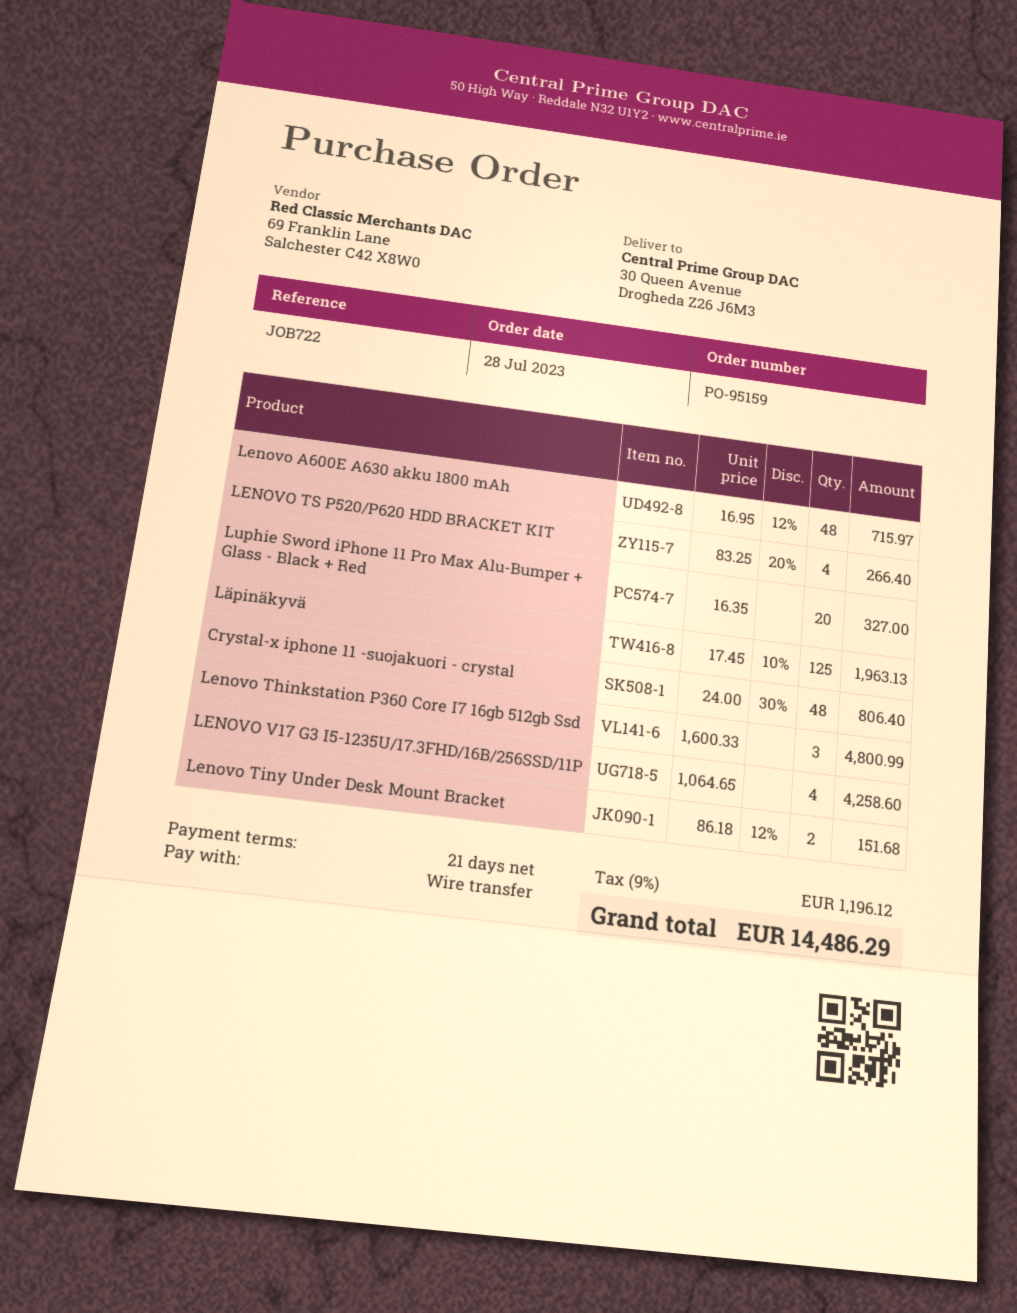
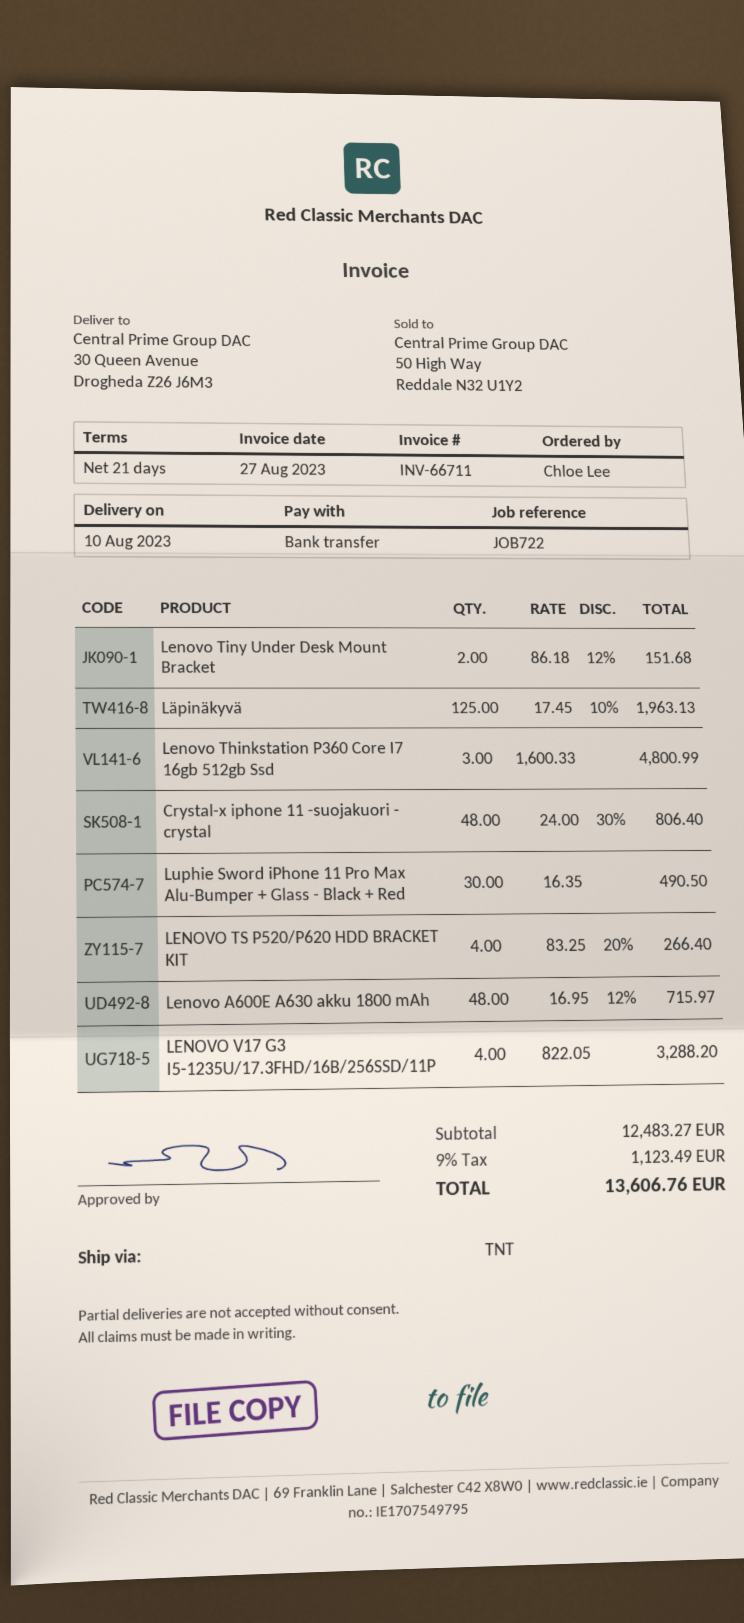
Luphie Sword iPhone 11 Pro Max Alu-Bumper + Glass - Black + Red: 20 x 16.35 = 327.00 -> 30 x 16.35 = 490.50
LENOVO V17 G3 I5-1235U/17.3FHD/16B/256SSD/11P: 4 x 1064.65 = 4258.60 -> 4 x 822.05 = 3288.20
tax: 9% = 1196.12 -> 9% = 1123.49
total: 14486.29 -> 13606.76

